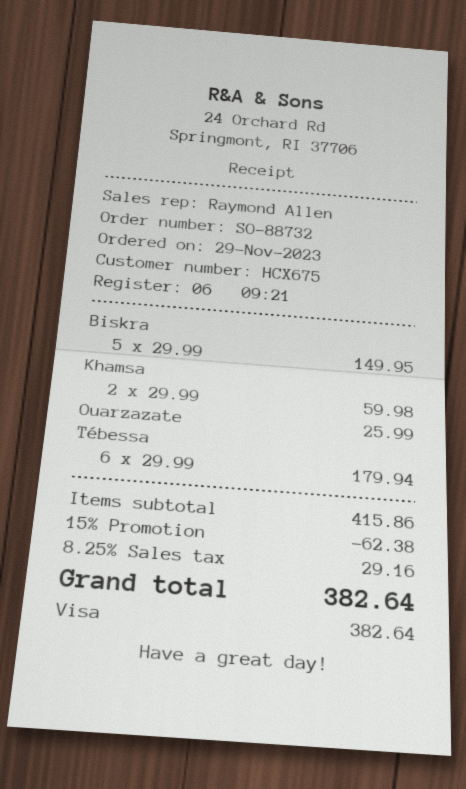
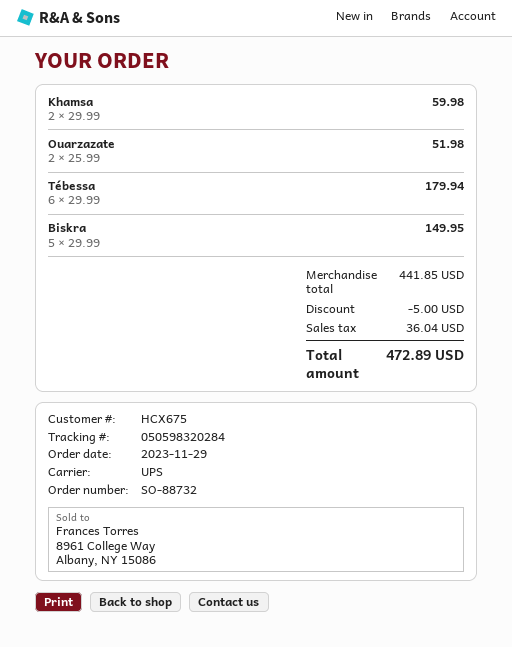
Ouarzazate: 1 x 25.99 = 25.99 -> 2 x 25.99 = 51.98
subtotal: 415.86 -> 441.85
discount: 62.38 -> 5.00
tax: 29.16 -> 36.04
total: 382.64 -> 472.89

